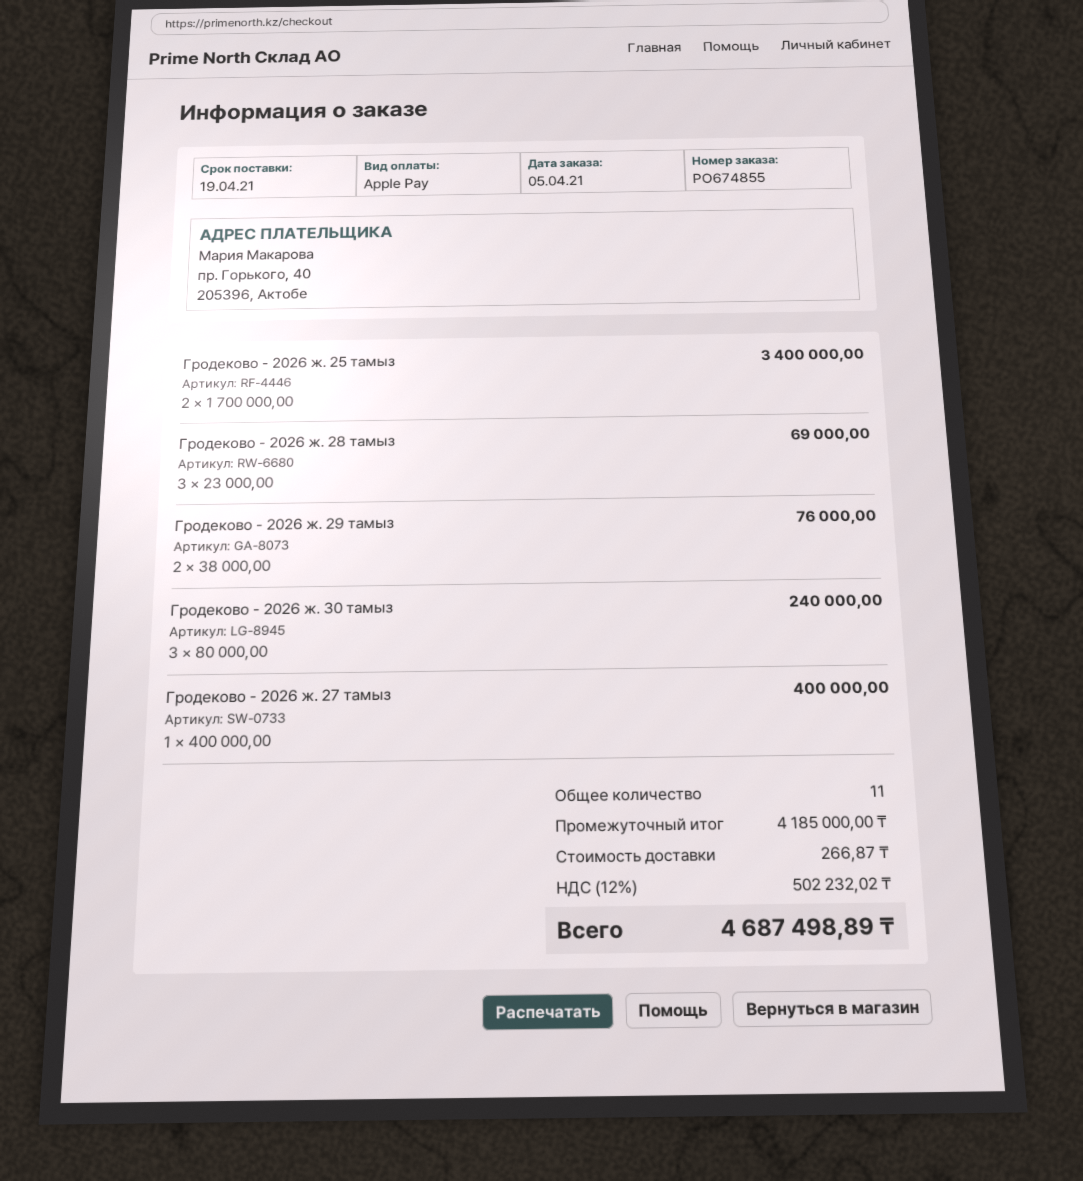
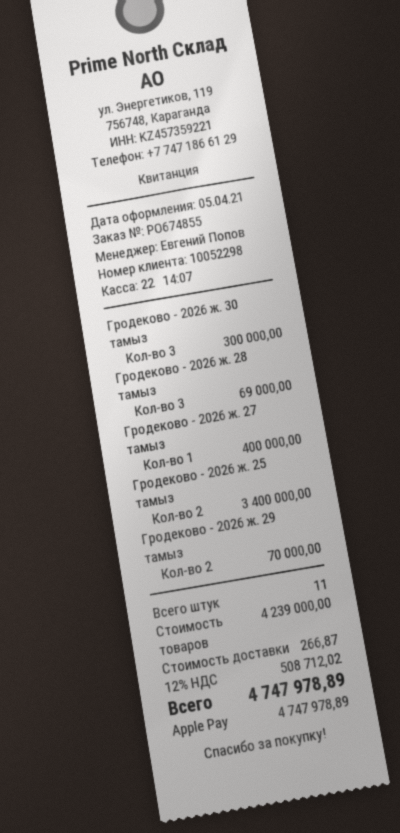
Гродеково - 2026 ж. 29 тамыз: 2 for 76000.00 -> 2 for 70000.00
Гродеково - 2026 ж. 30 тамыз: 3 for 240000.00 -> 3 for 300000.00
subtotal: 4185000.00 -> 4239000.00
tax: 12% = 502232.02 -> 12% = 508712.02
total: 4687498.89 -> 4747978.89

